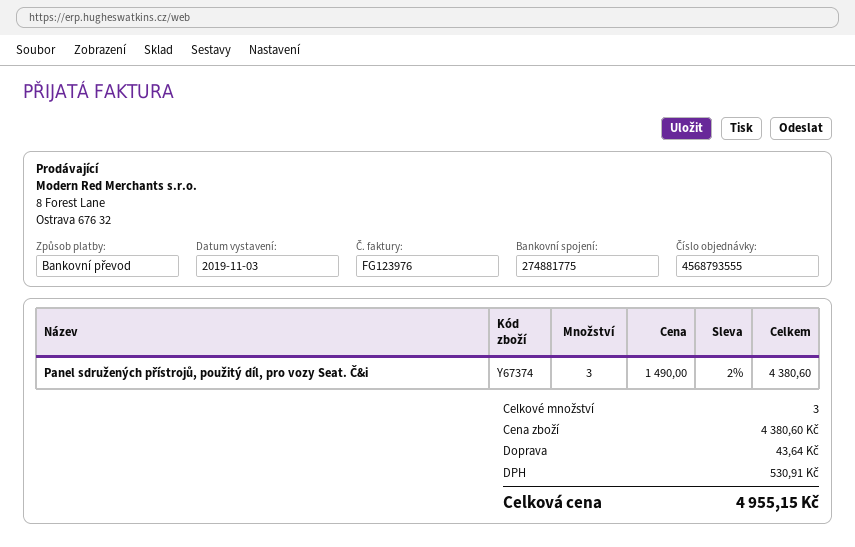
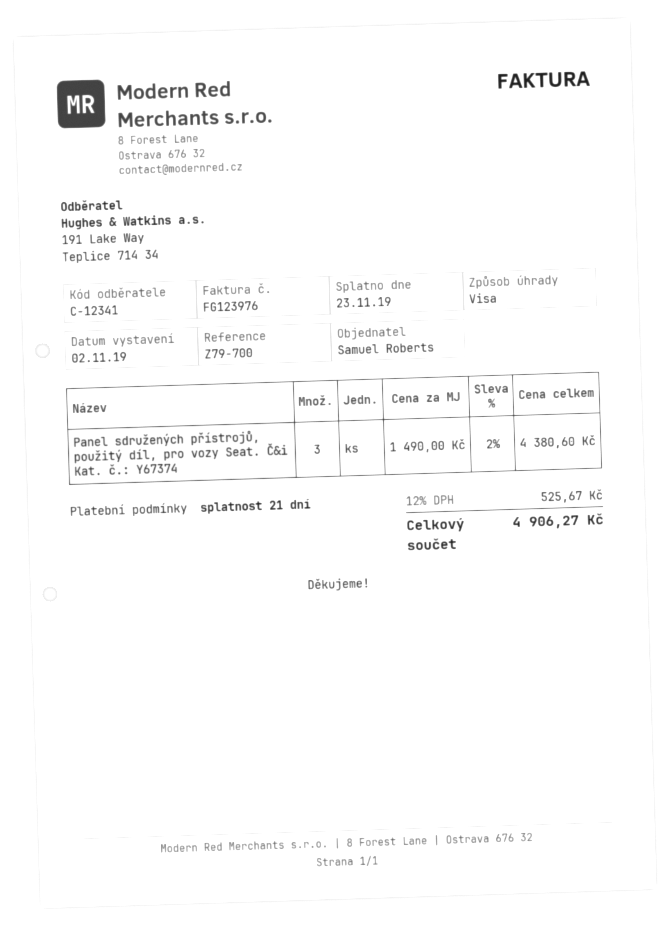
invoice date: 2019-11-03 -> 2019-11-02
payment method: bank transfer -> Visa
shipping: 43.64 -> none
tax: 530.91 -> 525.67
total: 4955.15 -> 4906.27

